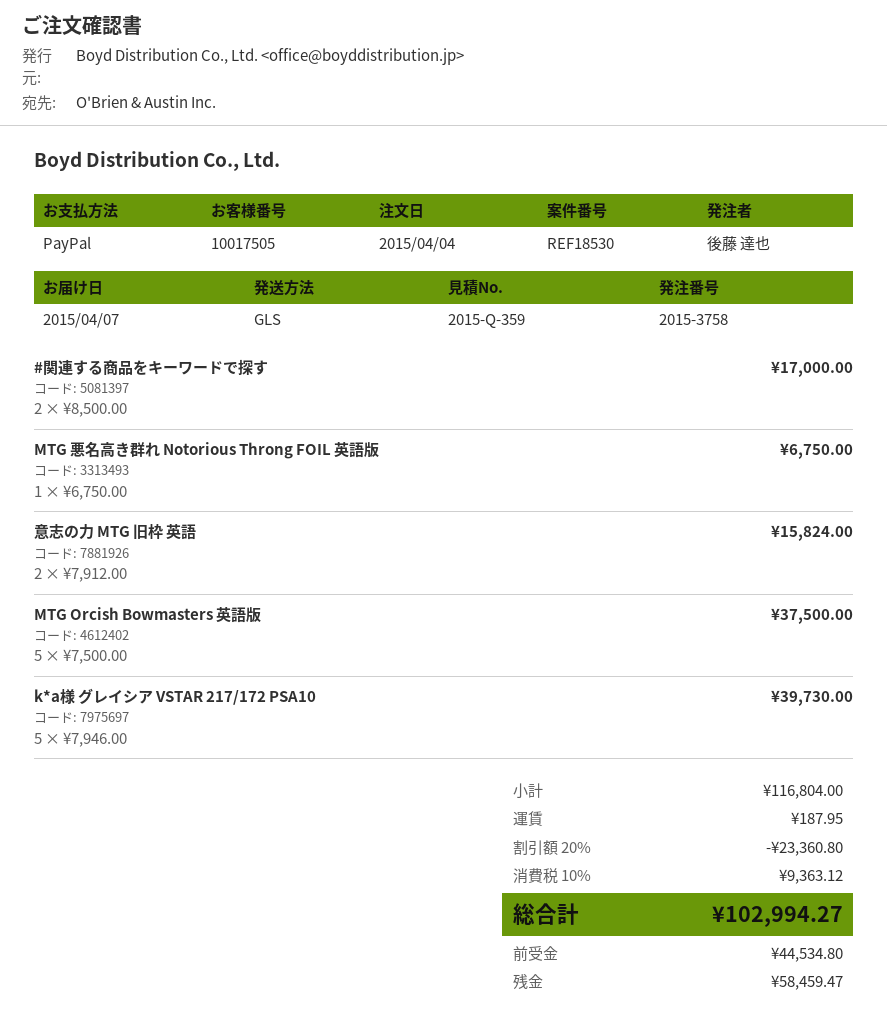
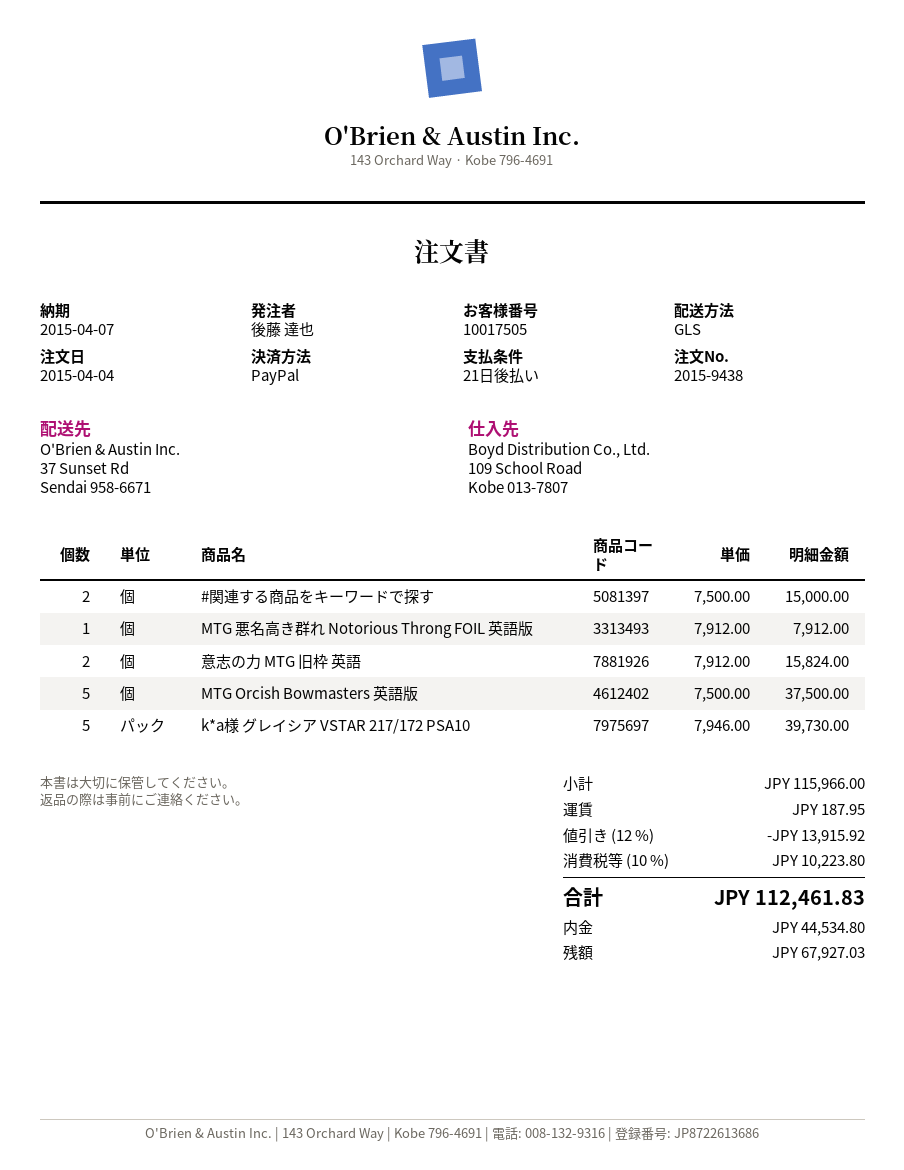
order number: 2015-3758 -> 2015-9438
#関連する商品をキーワードで探す: 2 x 8500.00 = 17000.00 -> 2 x 7500.00 = 15000.00
MTG 悪名高き群れ Notorious Throng FOIL 英語版: 1 x 6750.00 = 6750.00 -> 1 x 7912.00 = 7912.00
subtotal: 116804.00 -> 115966.00
discount: 20% = 23360.80 -> 12% = 13915.92
tax: 10% = 9363.12 -> 10% = 10223.80
total: 102994.27 -> 112461.83
balance: 58459.47 -> 67927.03

